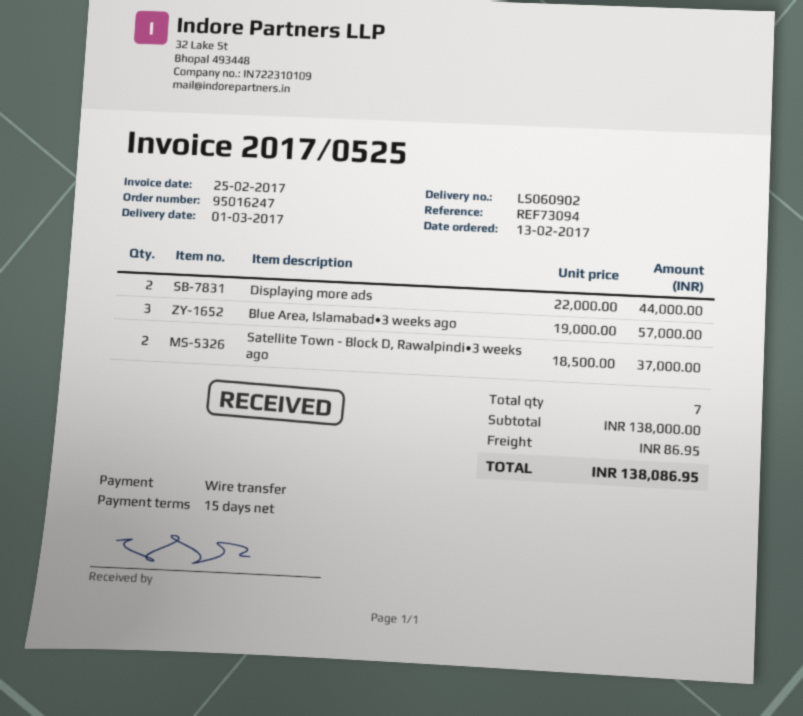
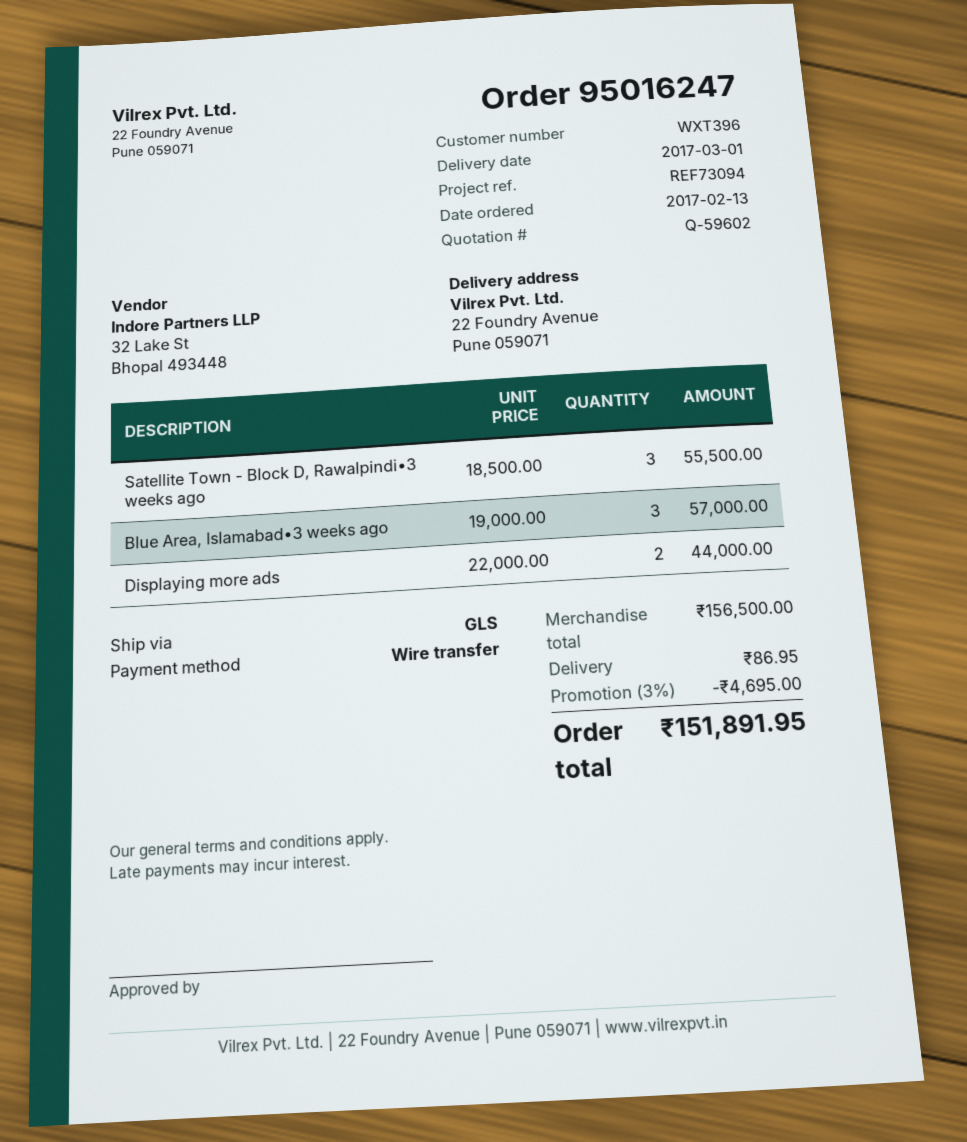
Satellite Town - Block D, Rawalpindi•3 weeks ago: 2 x 18500.00 = 37000.00 -> 3 x 18500.00 = 55500.00
subtotal: 138000.00 -> 156500.00
discount: none -> 3% = 4695.00
total: 138086.95 -> 151891.95

